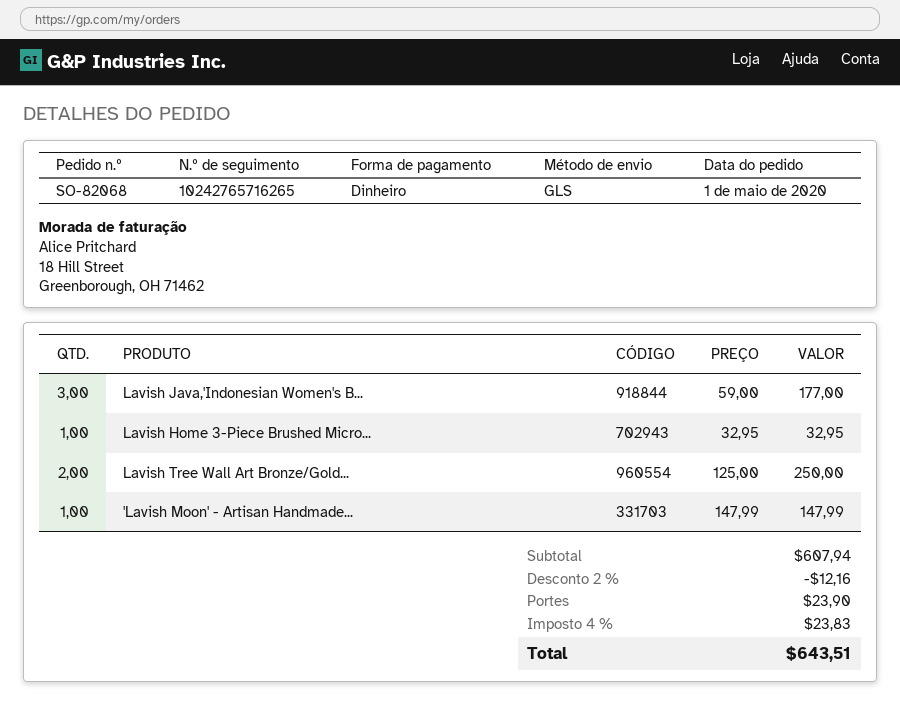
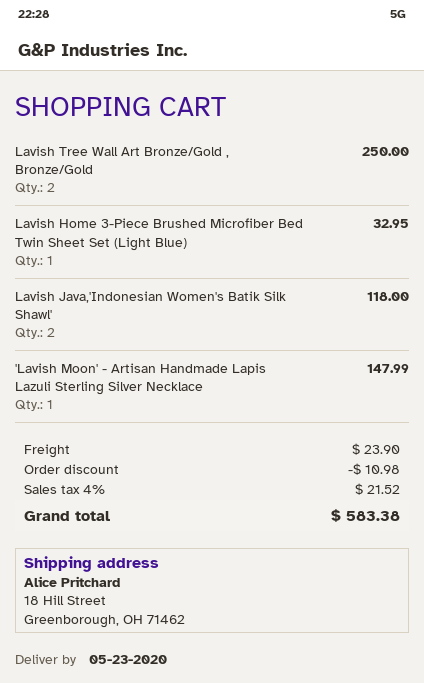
Lavish Java,'Indonesian Women's B...: 3 for 177.00 -> 2 for 118.00
discount: 12.16 -> 10.98
tax: 4% = 23.83 -> 4% = 21.52
total: 643.51 -> 583.38

